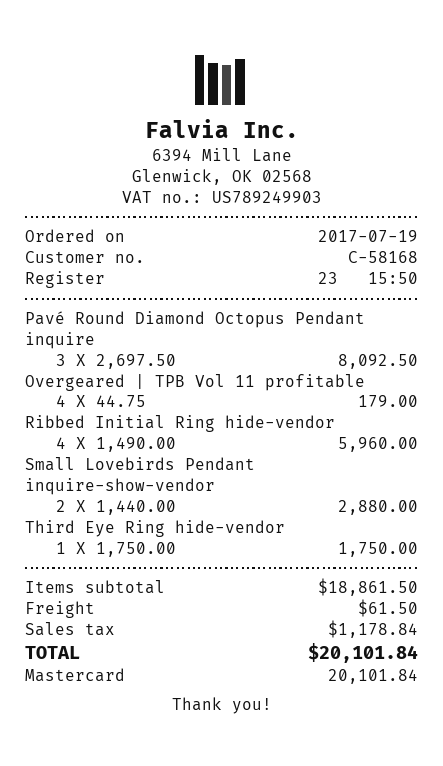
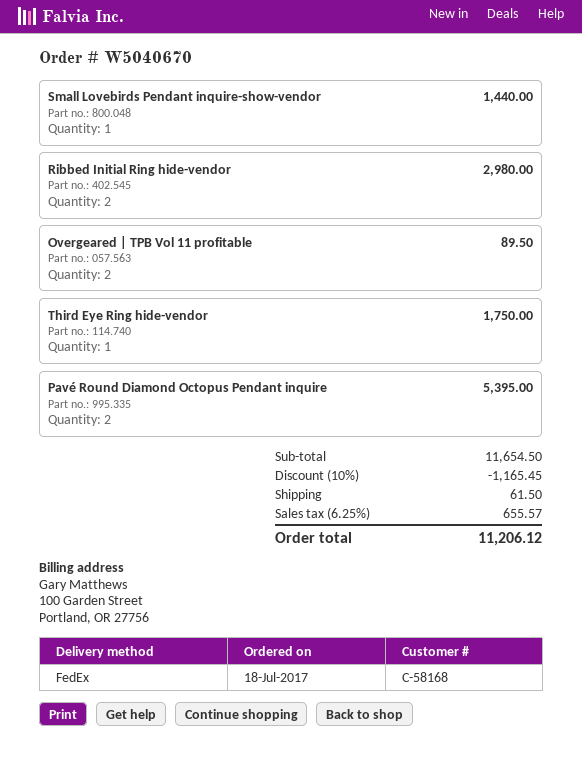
order date: 2017-07-19 -> 2017-07-18
Pavé Round Diamond Octopus Pendant inquire: 3 for 8092.50 -> 2 for 5395.00
Overgeared | TPB Vol 11 profitable: 4 for 179.00 -> 2 for 89.50
Ribbed Initial Ring hide-vendor: 4 for 5960.00 -> 2 for 2980.00
Small Lovebirds Pendant inquire-show-vendor: 2 for 2880.00 -> 1 for 1440.00
subtotal: 18861.50 -> 11654.50
discount: none -> 10% = 1165.45
tax: 1178.84 -> 655.57
total: 20101.84 -> 11206.12

